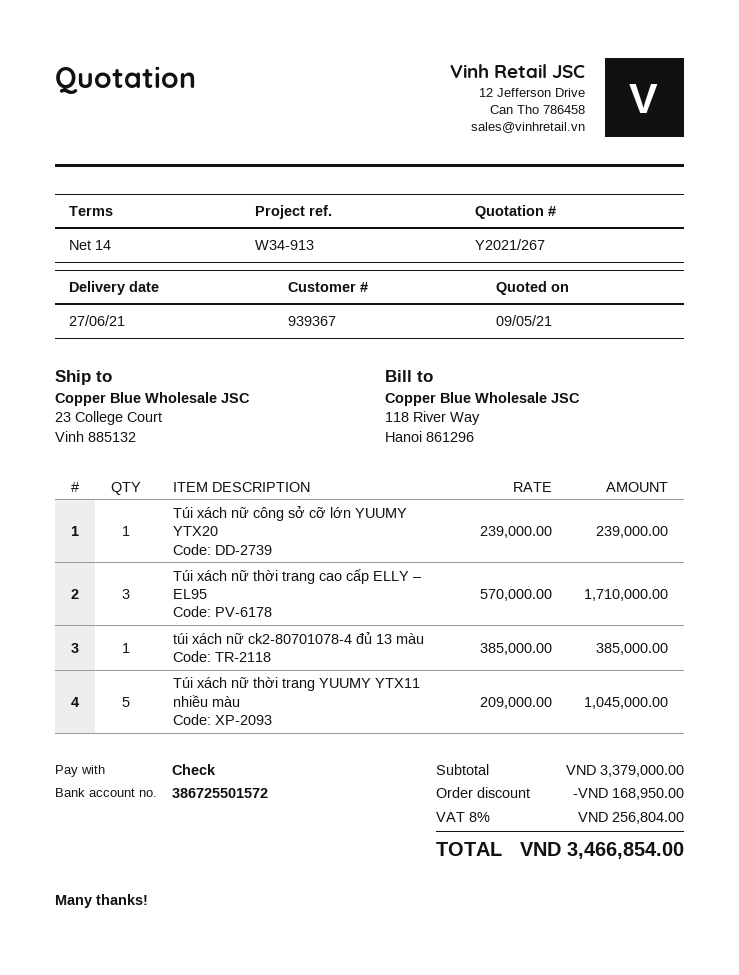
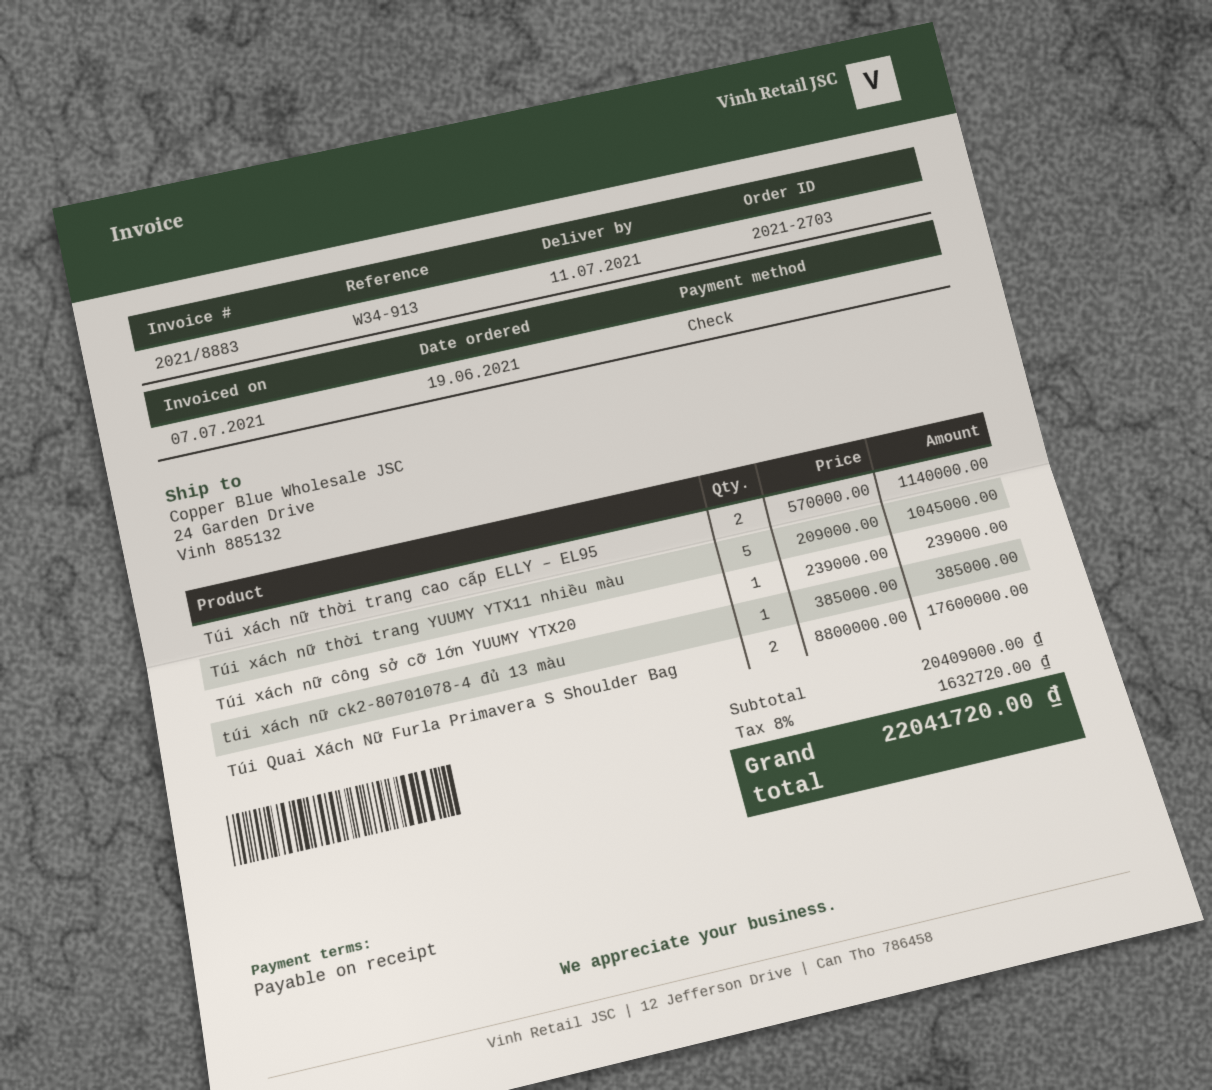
delivery date: 2021-06-27 -> 2021-07-11
payment terms: 14 days -> on receipt
ship to: 23 College Court, Vinh 885132 -> 24 Garden Drive, Vinh 885132
Túi xách nữ thời trang cao cấp ELLY – EL95: 3 x 570000.00 = 1710000.00 -> 2 x 570000.00 = 1140000.00
Túi Quai Xách Nữ Furla Primavera S Shoulder Bag: none -> 2 x 8800000.00 = 17600000.00
subtotal: 3379000.00 -> 20409000.00
discount: 168950.00 -> none
tax: 8% = 256804.00 -> 8% = 1632720.00
total: 3466854.00 -> 22041720.00

